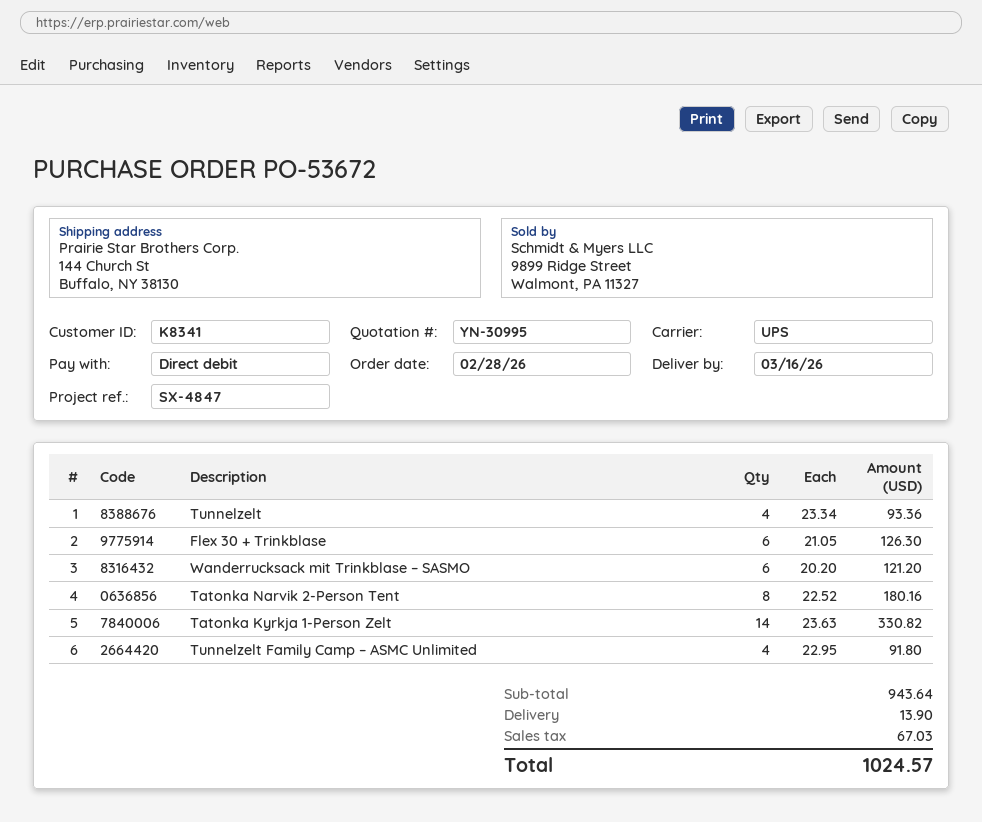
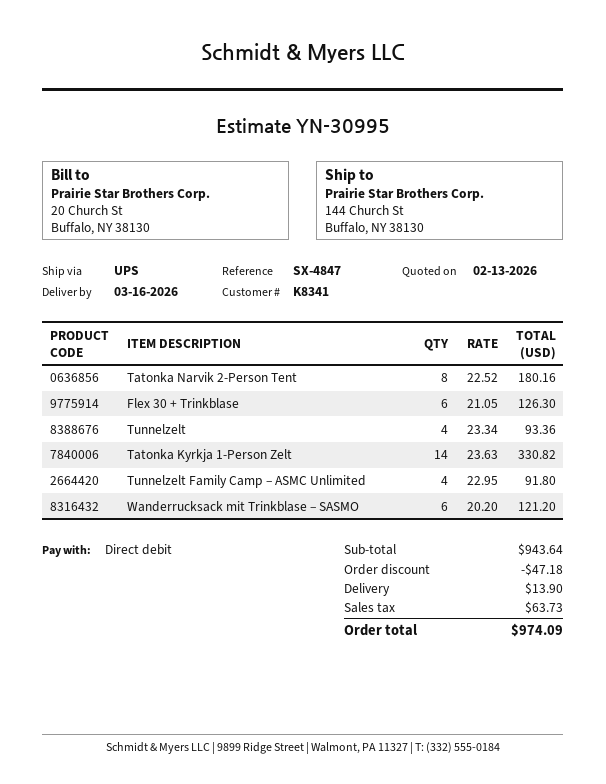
discount: none -> 47.18
tax: 67.03 -> 63.73
total: 1024.57 -> 974.09

